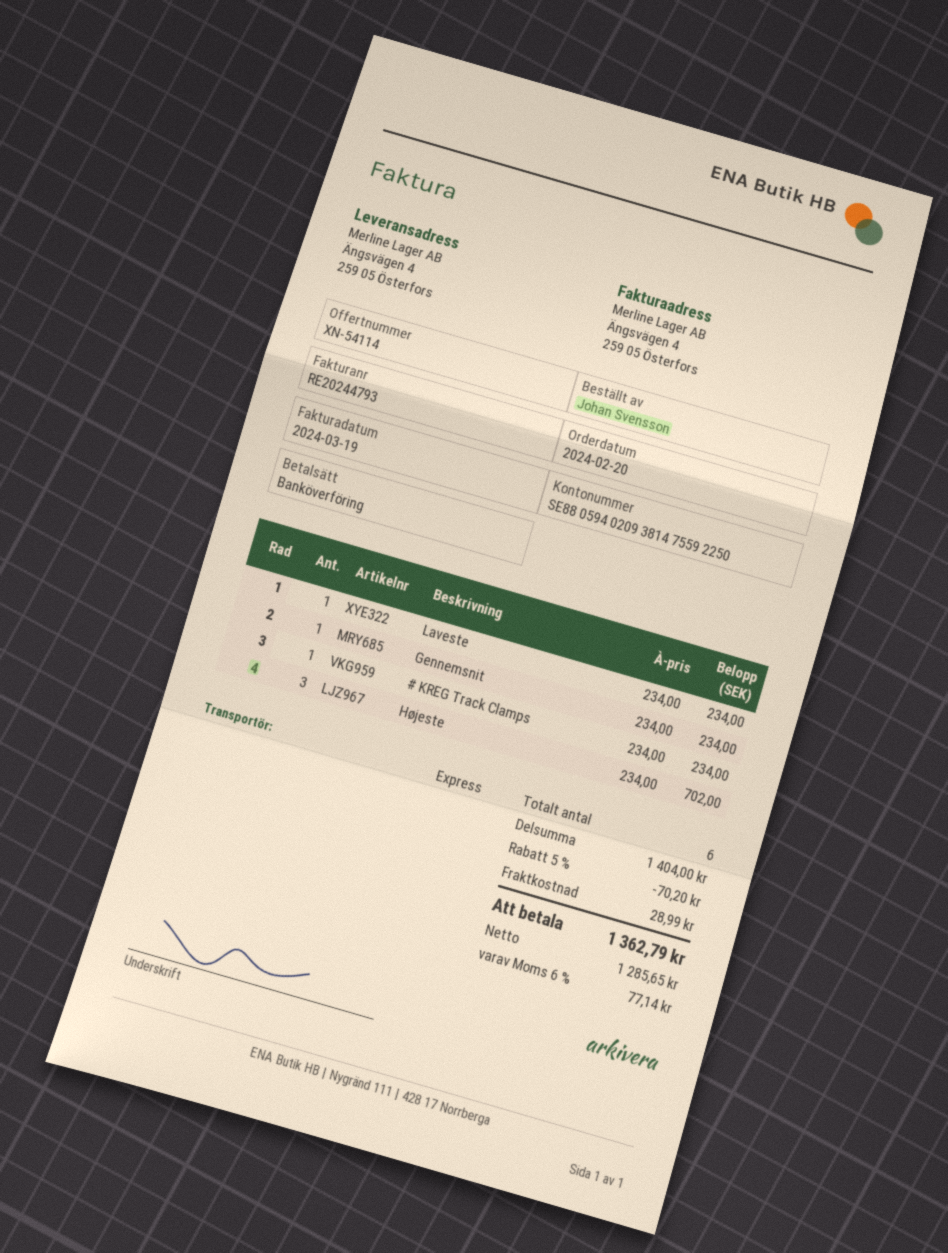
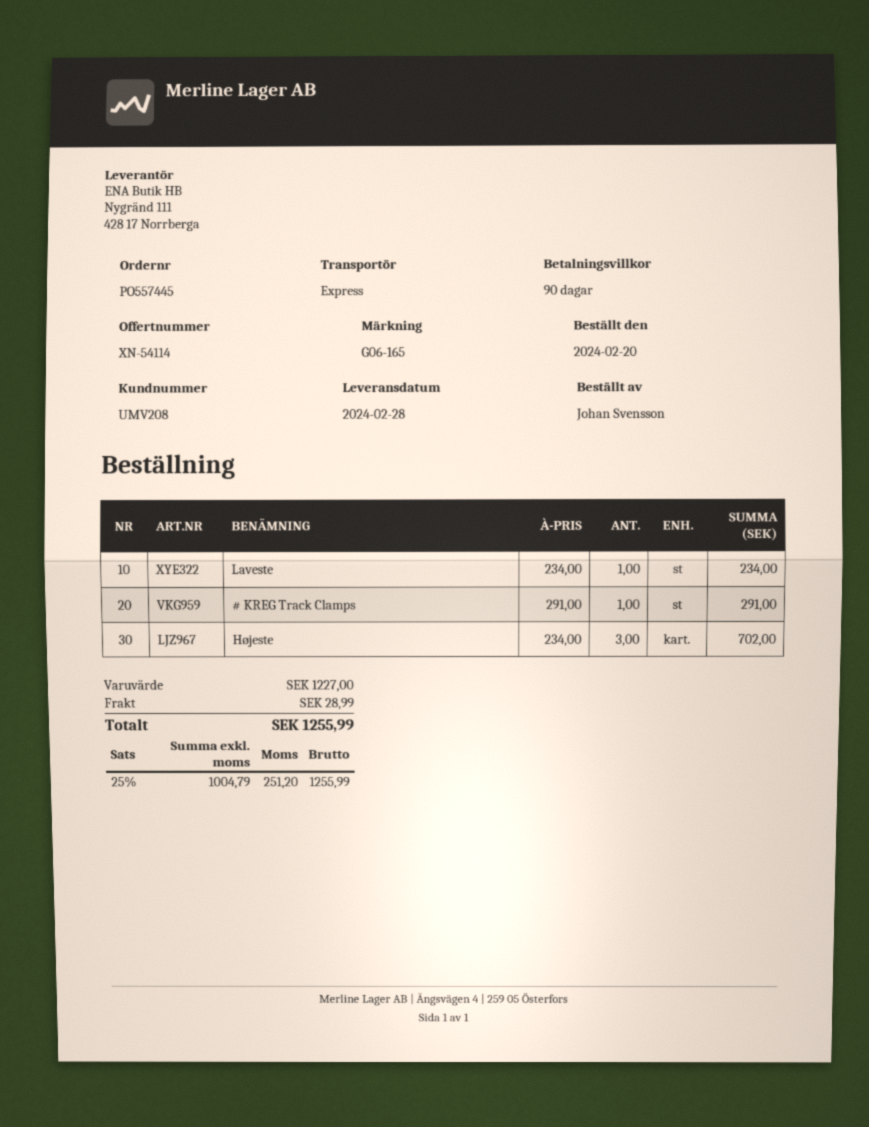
Gennemsnit: 1 x 234.00 = 234.00 -> none
# KREG Track Clamps: 1 x 234.00 = 234.00 -> 1 x 291.00 = 291.00
subtotal: 1404.00 -> 1227.00
discount: 5% = 70.20 -> none
net: 1285.65 -> 1004.79
tax: 6% = 77.14 -> 25% = 251.20
total: 1362.79 -> 1255.99

